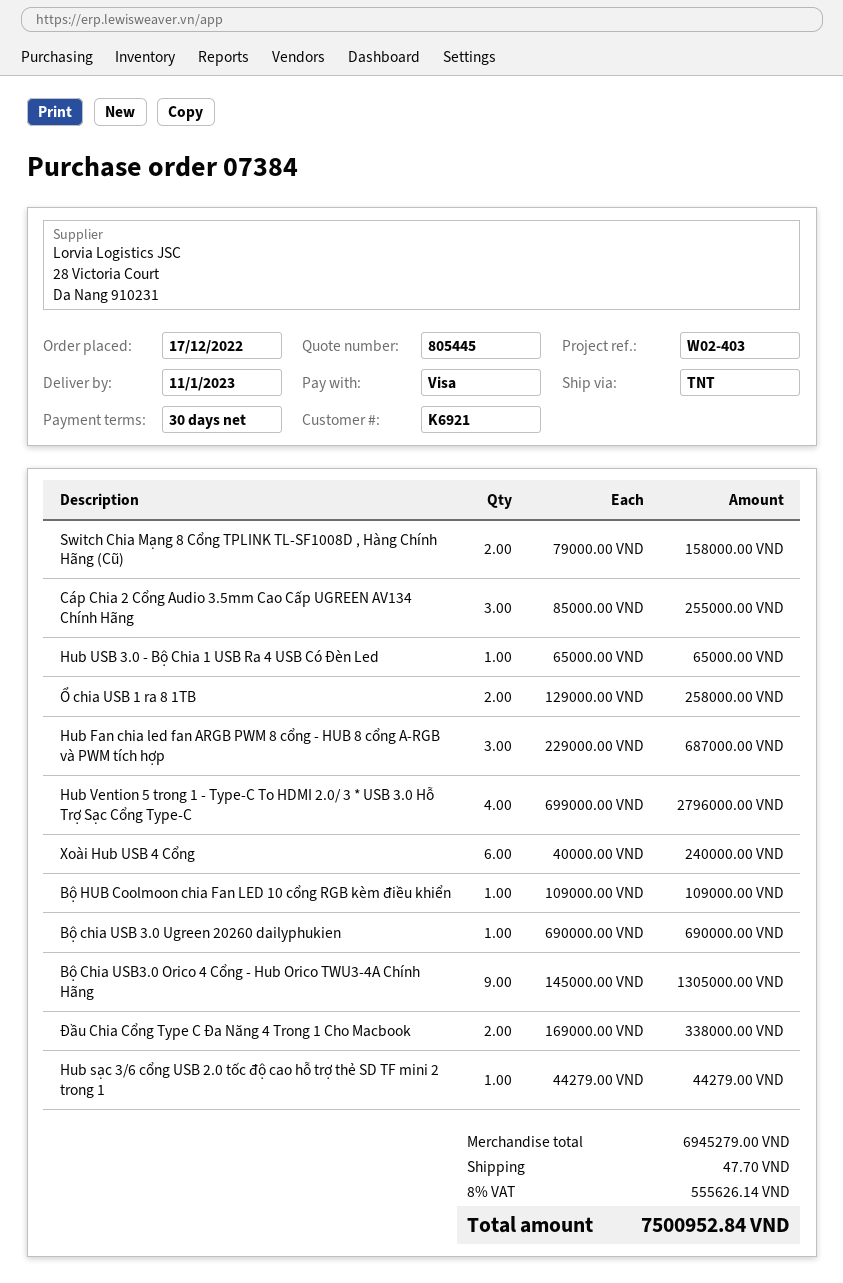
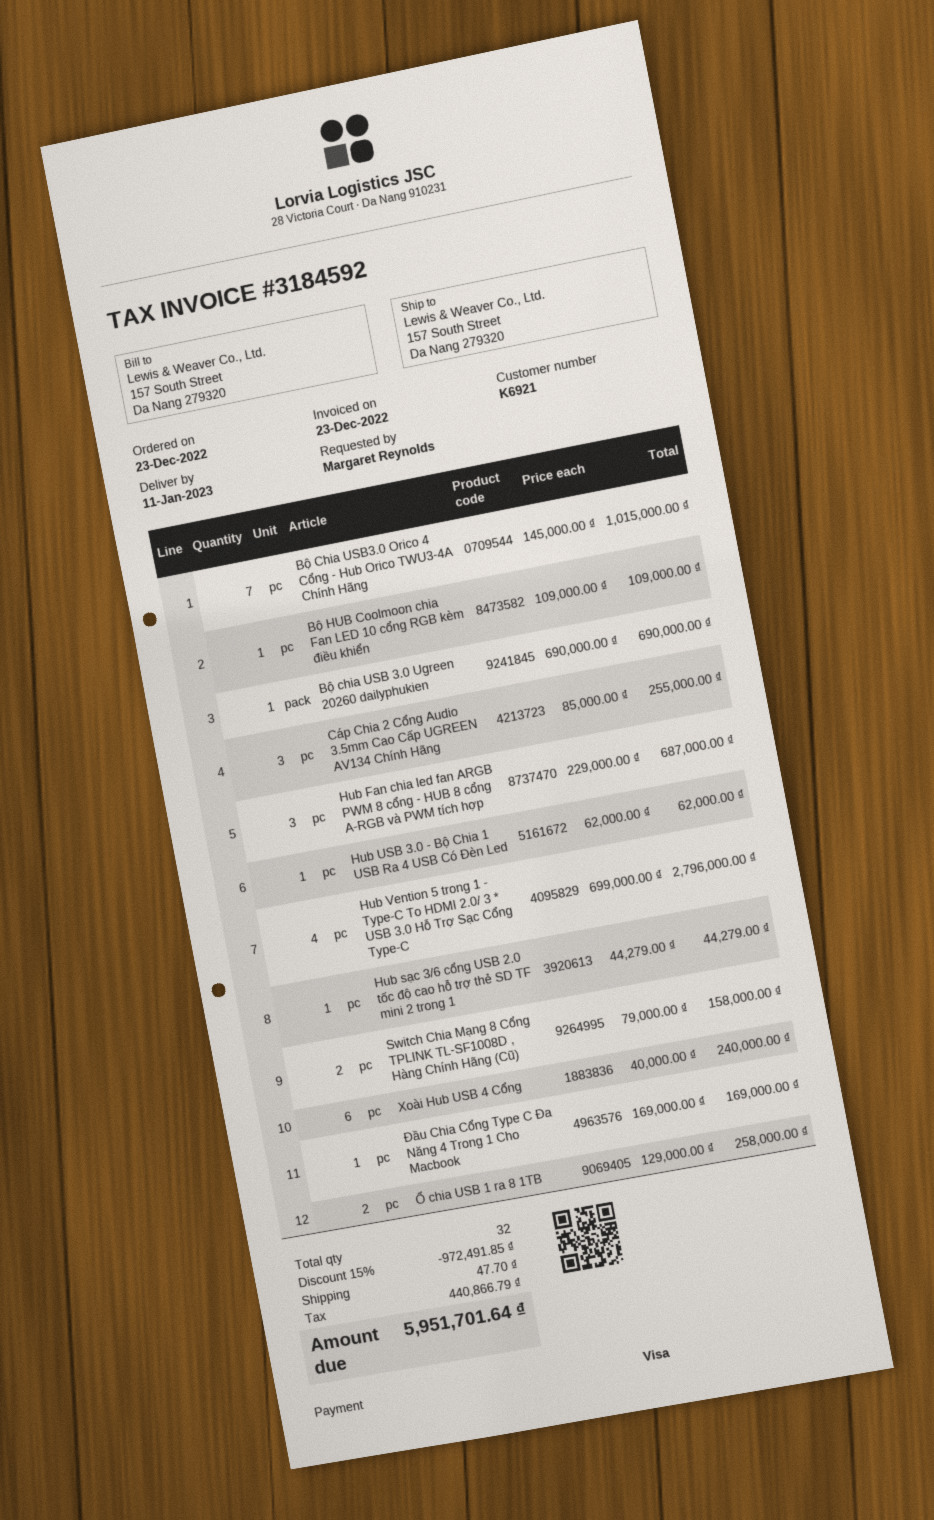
order date: 2022-12-17 -> 2022-12-23
Hub USB 3.0 - Bộ Chia 1 USB Ra 4 USB Có Đèn Led: 1 x 65000.00 = 65000.00 -> 1 x 62000.00 = 62000.00
Bộ Chia USB3.0 Orico 4 Cổng - Hub Orico TWU3-4A Chính Hãng: 9 x 145000.00 = 1305000.00 -> 7 x 145000.00 = 1015000.00
Đầu Chia Cổng Type C Đa Năng 4 Trong 1 Cho Macbook: 2 x 169000.00 = 338000.00 -> 1 x 169000.00 = 169000.00
discount: none -> 15% = 972491.85
tax: 555626.14 -> 440866.79
total: 7500952.84 -> 5951701.64

